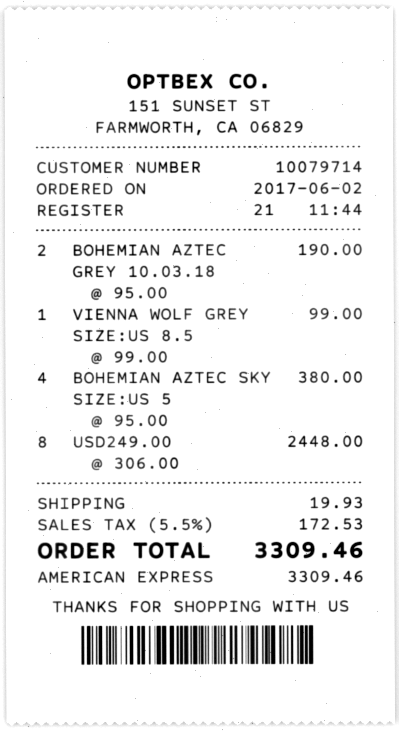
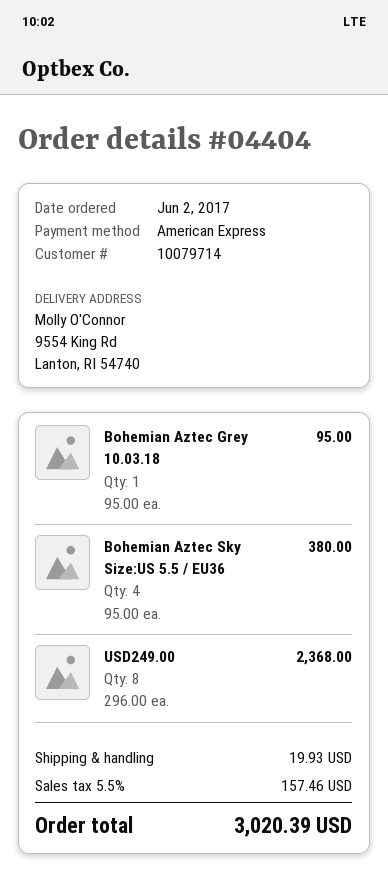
BOHEMIAN AZTEC GREY 10.03.18: 2 x 95.00 = 190.00 -> 1 x 95.00 = 95.00
VIENNA WOLF GREY SIZE:US 8.5: 1 x 99.00 = 99.00 -> none
USD249.00: 8 x 306.00 = 2448.00 -> 8 x 296.00 = 2368.00
tax: 5.5% = 172.53 -> 5.5% = 157.46
total: 3309.46 -> 3020.39

